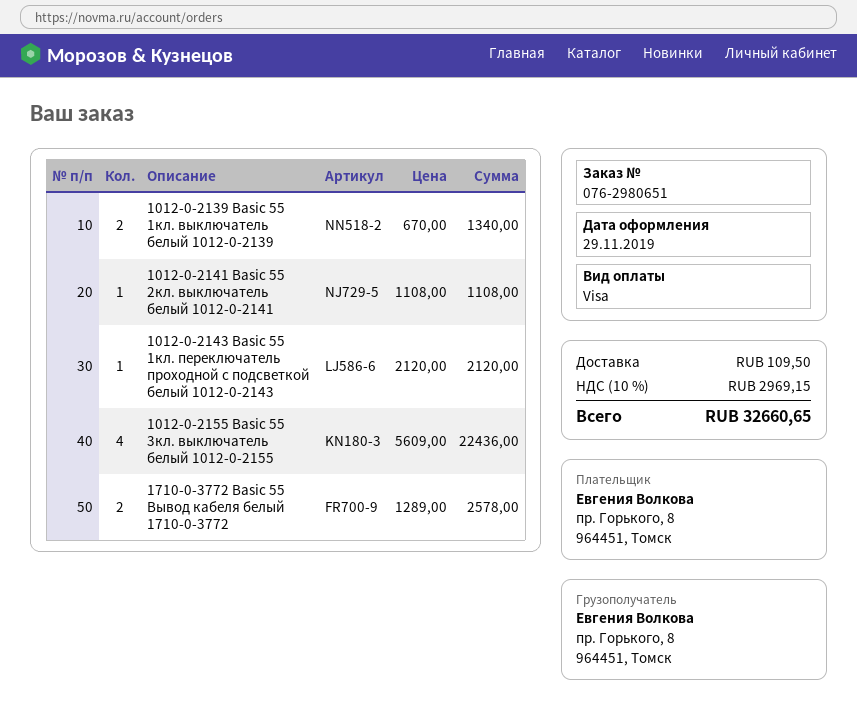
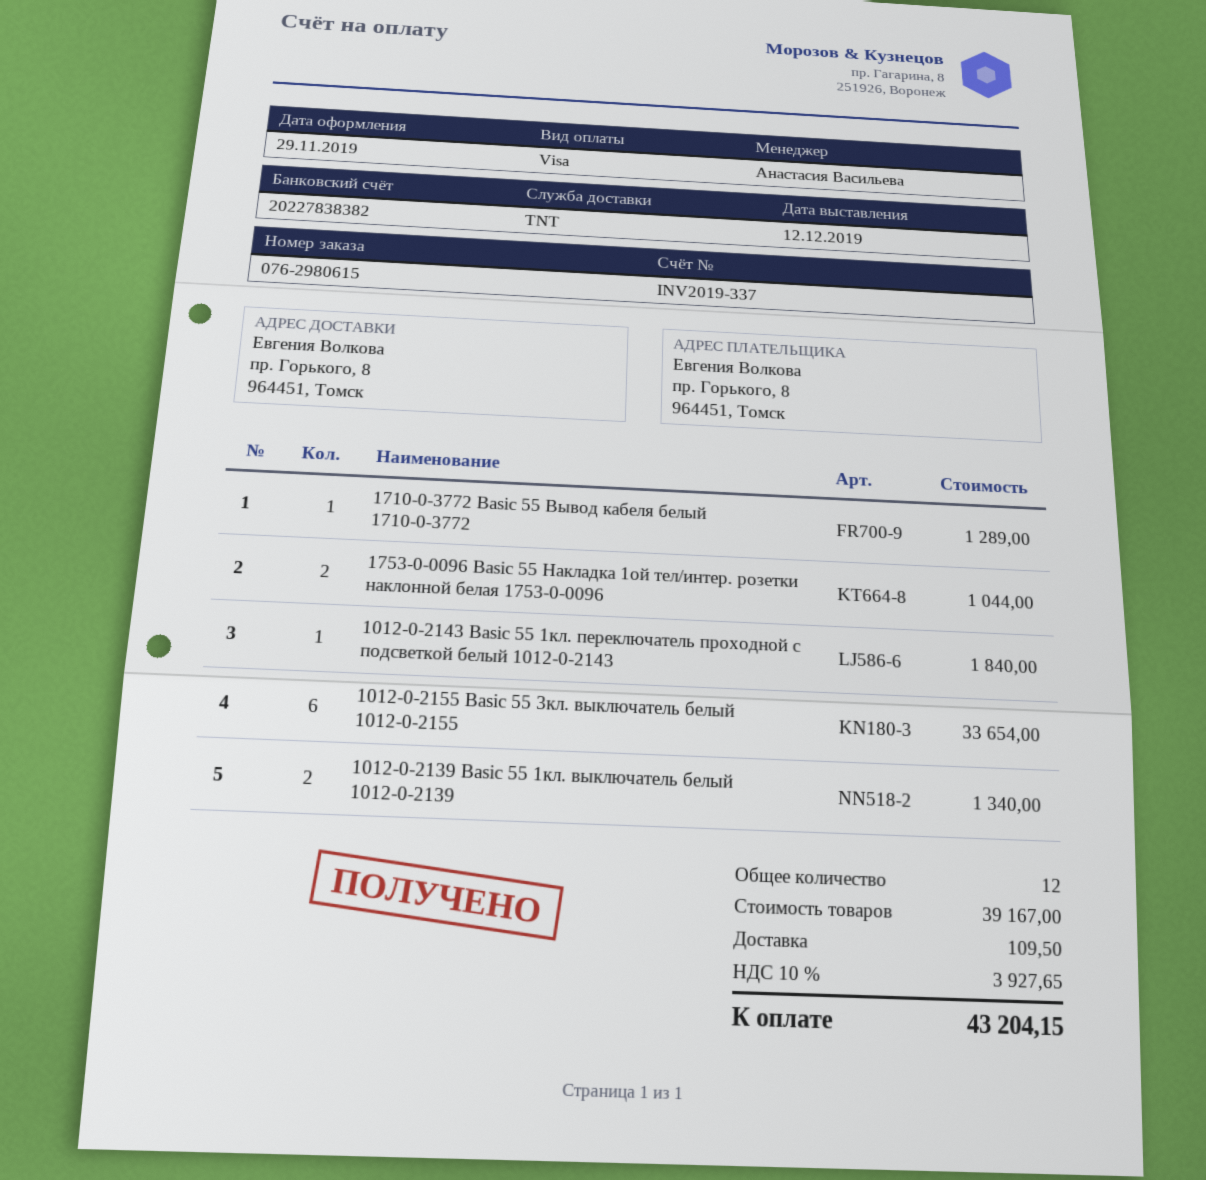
order number: 076-2980651 -> 076-2980615
1012-0-2141 Basic 55 2кл. выключатель белый 1012-0-2141: 1 for 1108.00 -> none
1012-0-2143 Basic 55 1кл. переключатель проходной с подсветкой белый 1012-0-2143: 1 for 2120.00 -> 1 for 1840.00
1012-0-2155 Basic 55 3кл. выключатель белый 1012-0-2155: 4 for 22436.00 -> 6 for 33654.00
1710-0-3772 Basic 55 Вывод кабеля белый 1710-0-3772: 2 for 2578.00 -> 1 for 1289.00
1753-0-0096 Basic 55 Накладка 1ой тел/интер. розетки наклонной белая 1753-0-0096: none -> 2 for 1044.00
tax: 10% = 2969.15 -> 10% = 3927.65
total: 32660.65 -> 43204.15

